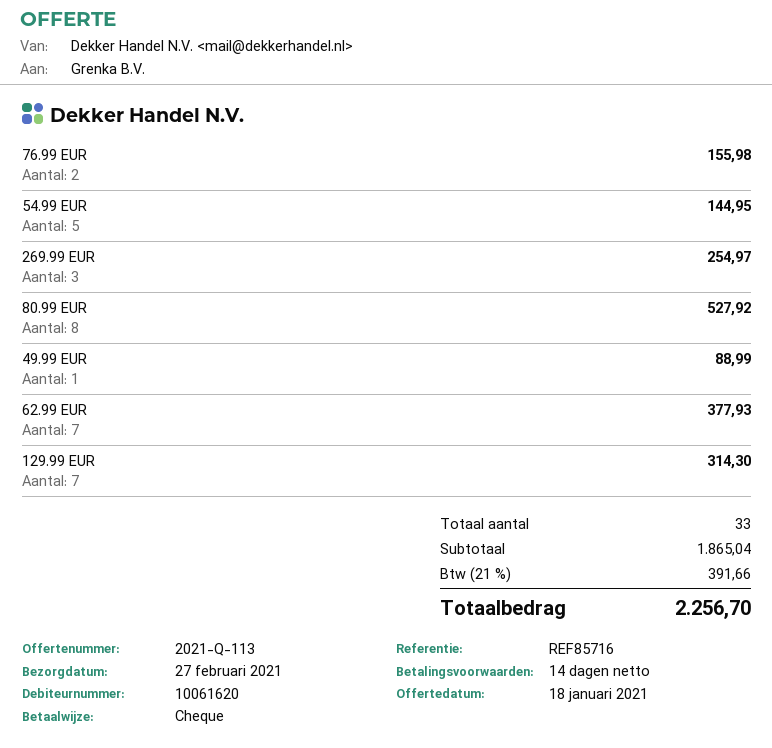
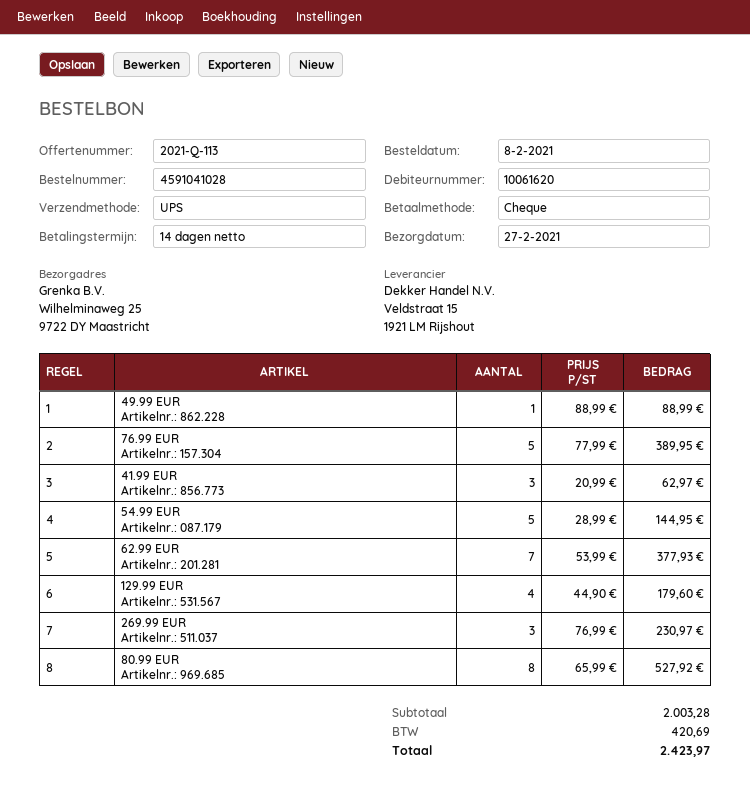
76.99 EUR: 2 for 155.98 -> 5 for 389.95
269.99 EUR: 3 for 254.97 -> 3 for 230.97
129.99 EUR: 7 for 314.30 -> 4 for 179.60
41.99 EUR: none -> 3 for 62.97
subtotal: 1865.04 -> 2003.28
tax: 391.66 -> 420.69
total: 2256.70 -> 2423.97

